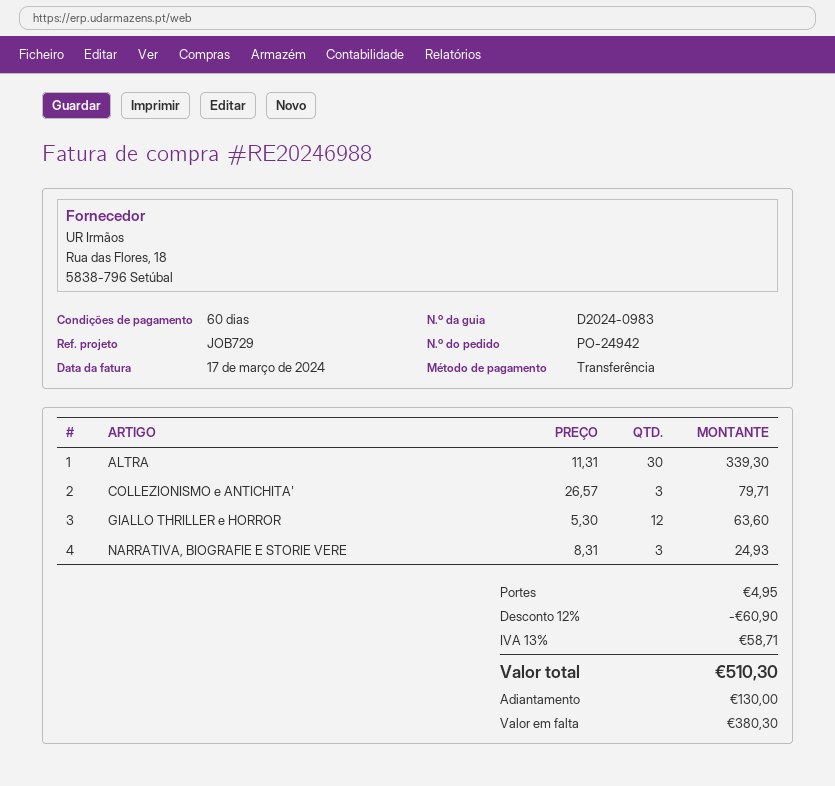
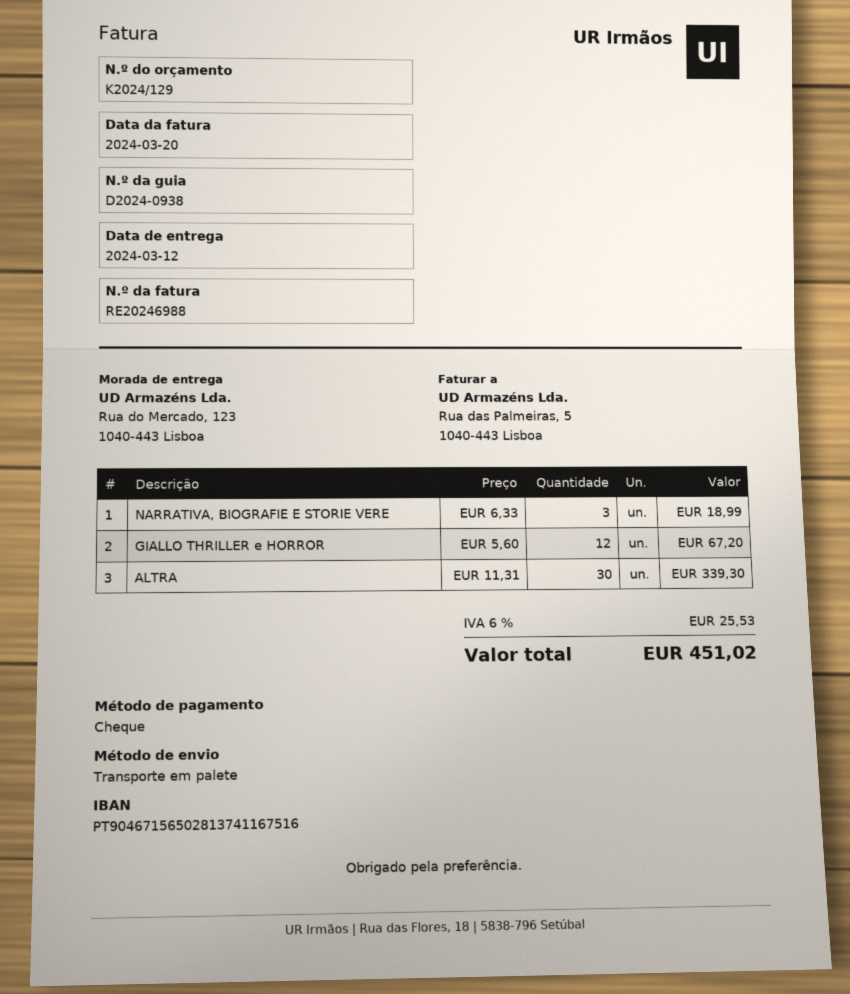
delivery note number: D2024-0983 -> D2024-0938
invoice date: 2024-03-17 -> 2024-03-20
payment method: bank transfer -> cheque
COLLEZIONISMO e ANTICHITA': 3 x 26.57 = 79.71 -> none
GIALLO THRILLER e HORROR: 12 x 5.30 = 63.60 -> 12 x 5.60 = 67.20
NARRATIVA, BIOGRAFIE E STORIE VERE: 3 x 8.31 = 24.93 -> 3 x 6.33 = 18.99
discount: 12% = 60.90 -> none
shipping: 4.95 -> none
tax: 13% = 58.71 -> 6% = 25.53
total: 510.30 -> 451.02

